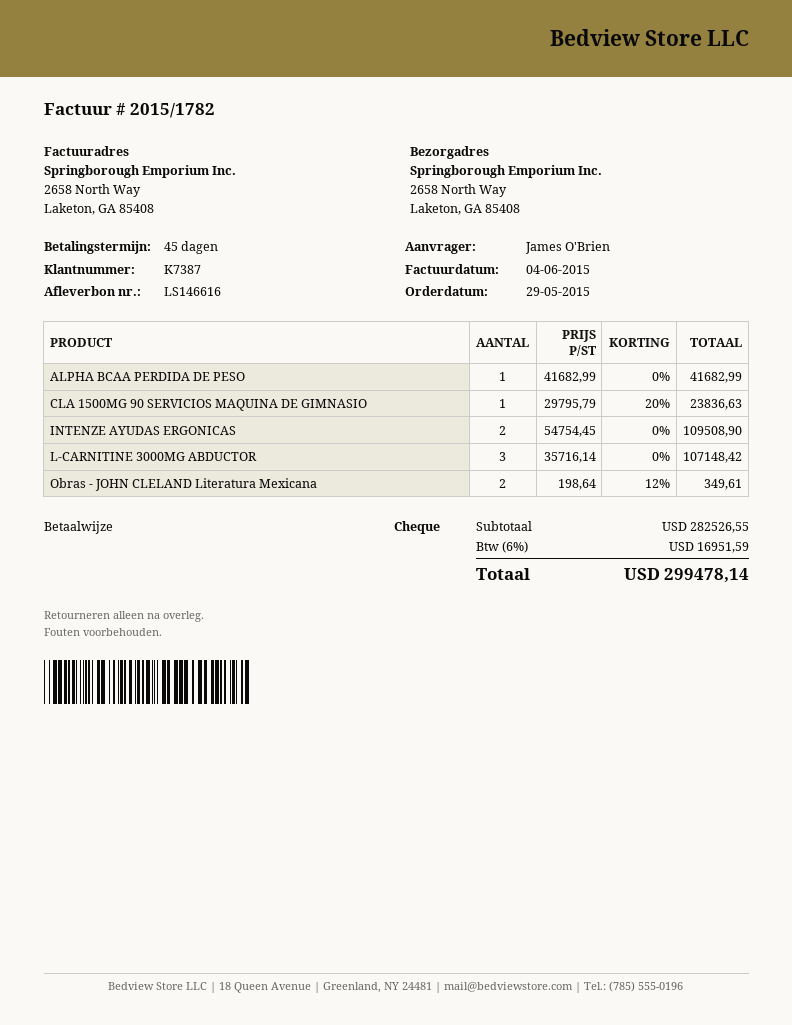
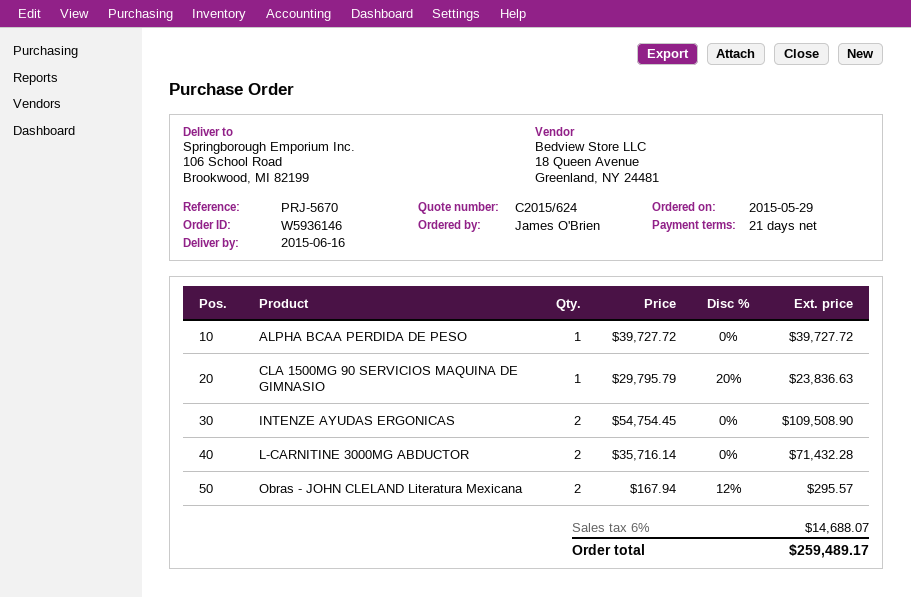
payment terms: 45 days -> 21 days
ship to: 2658 North Way, Laketon, GA 85408 -> 106 School Road, Brookwood, MI 82199
ALPHA BCAA PERDIDA DE PESO: 1 x 41682.99 = 41682.99 -> 1 x 39727.72 = 39727.72
L-CARNITINE 3000MG ABDUCTOR: 3 x 35716.14 = 107148.42 -> 2 x 35716.14 = 71432.28
Obras - JOHN CLELAND Literatura Mexicana: 2 x 198.64 - 12% = 349.61 -> 2 x 167.94 - 12% = 295.57
tax: 6% = 16951.59 -> 6% = 14688.07
total: 299478.14 -> 259489.17

